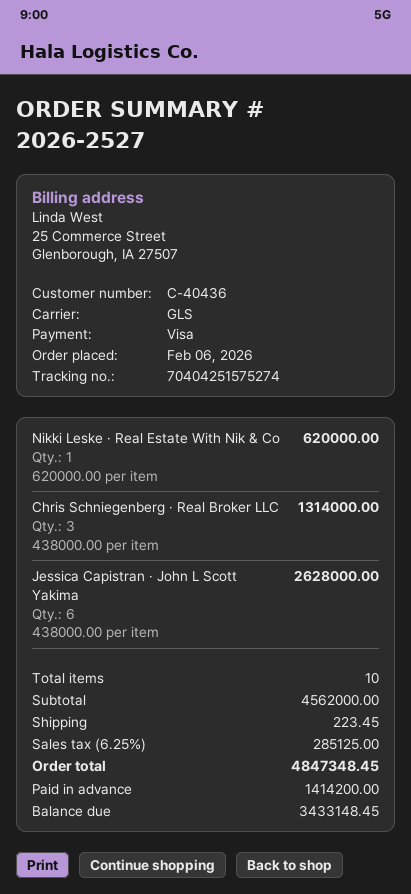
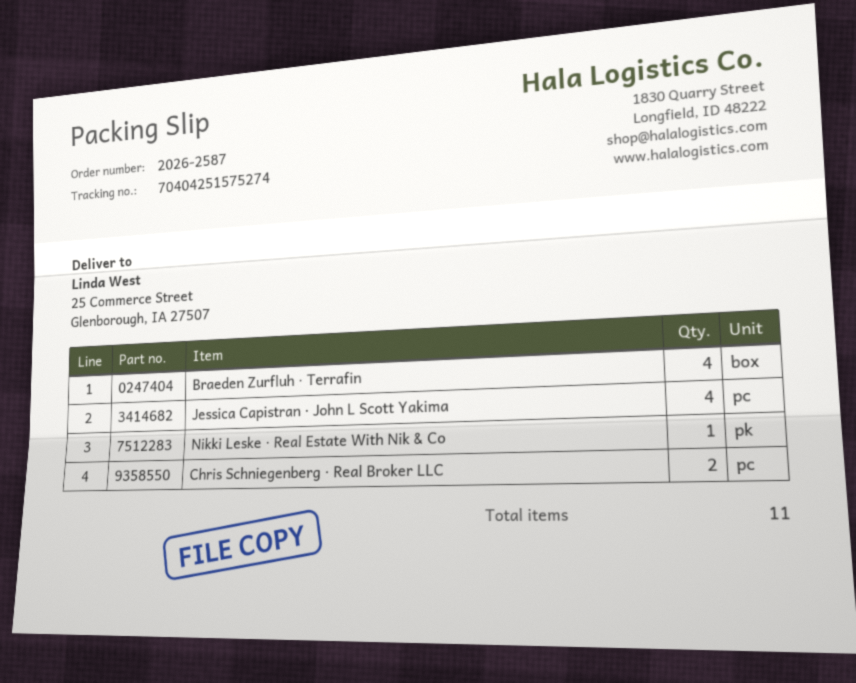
order number: 2026-2527 -> 2026-2587
Chris Schniegenberg · Real Broker LLC: 3 -> 2
Jessica Capistran · John L Scott Yakima: 6 -> 4
Braeden Zurfluh · Terrafin: none -> 4
total quantity: 10 -> 11

